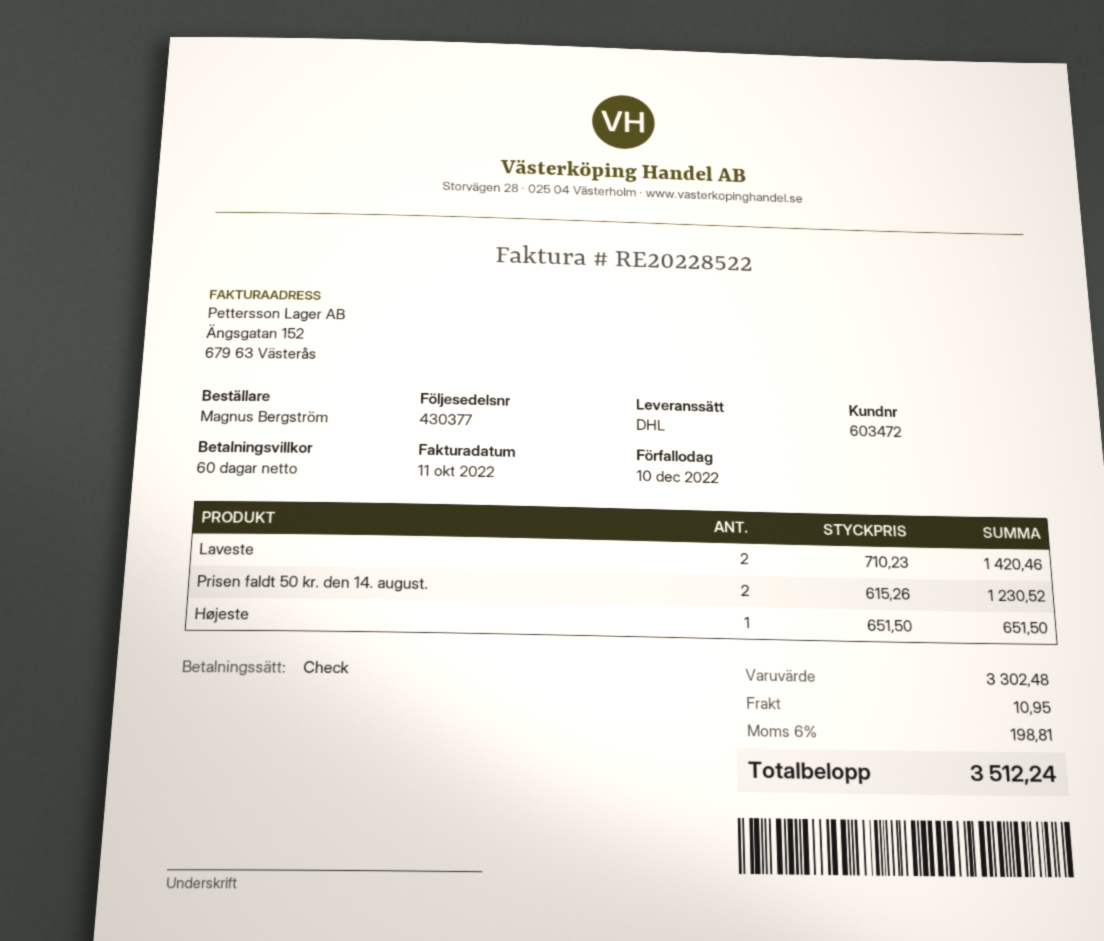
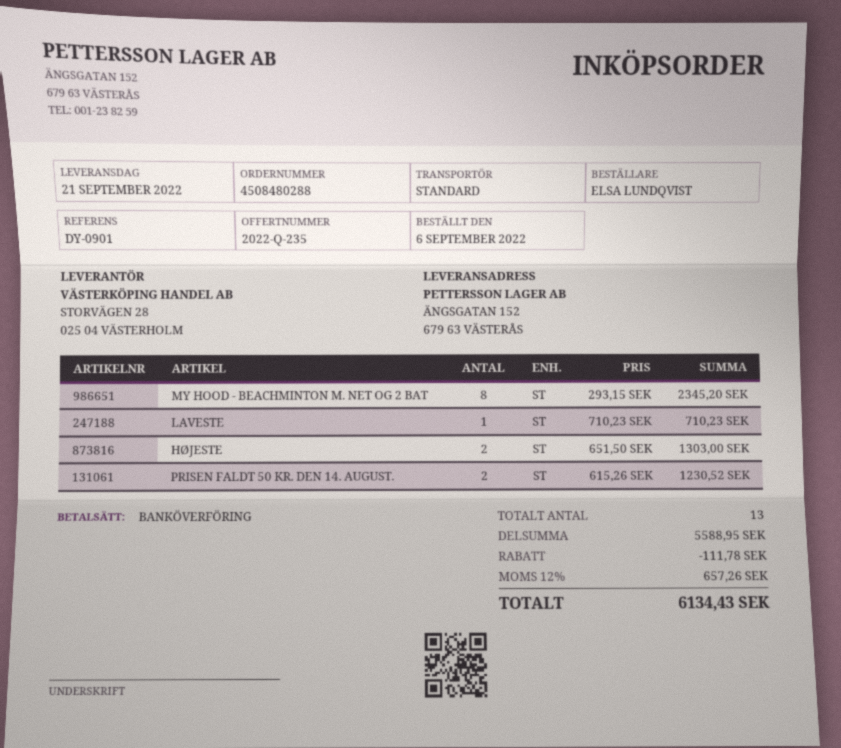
ordered by: Magnus Bergström -> ELSA LUNDQVIST
payment method: cheque -> bank transfer
shipping method: DHL -> standard
Laveste: 2 x 710.23 = 1420.46 -> 1 x 710.23 = 710.23
Højeste: 1 x 651.50 = 651.50 -> 2 x 651.50 = 1303.00
MY HOOD - BEACHMINTON M. NET OG 2 BAT: none -> 8 x 293.15 = 2345.20
subtotal: 3302.48 -> 5588.95
discount: none -> 111.78
shipping: 10.95 -> none
tax: 6% = 198.81 -> 12% = 657.26
total: 3512.24 -> 6134.43

